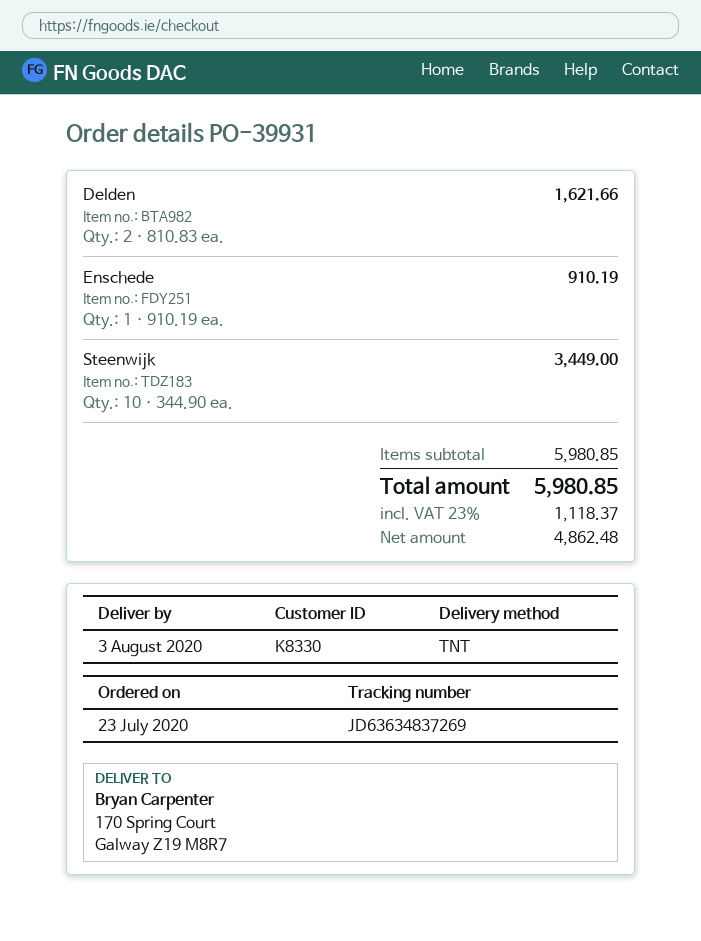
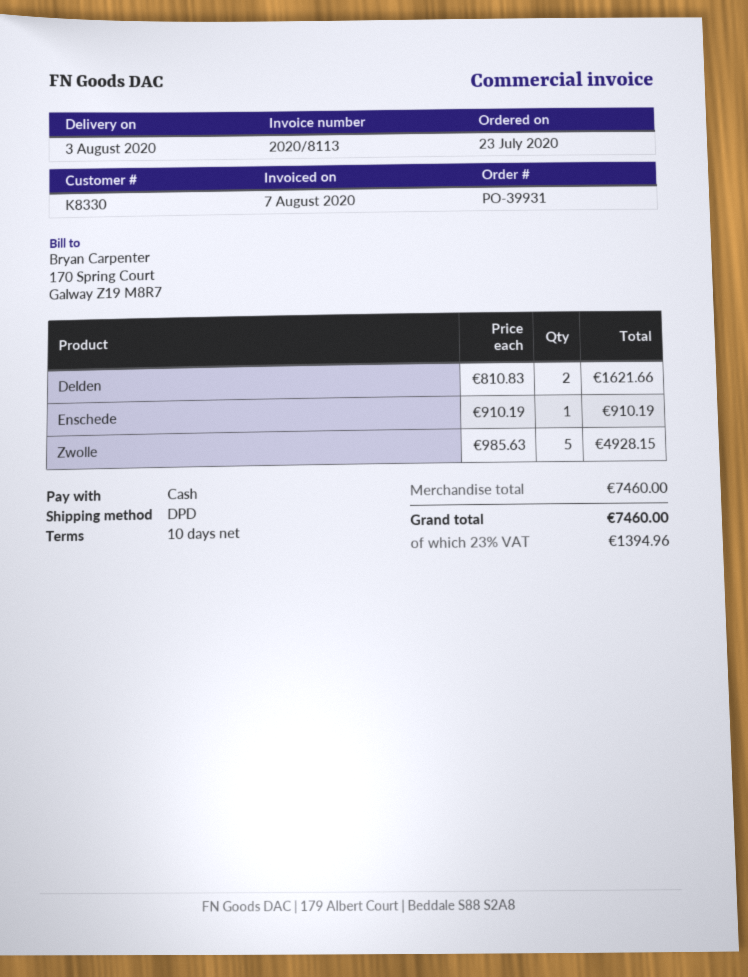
shipping method: TNT -> DPD
Steenwijk: 10 x 344.90 = 3449.00 -> none
Zwolle: none -> 5 x 985.63 = 4928.15
subtotal: 5980.85 -> 7460.00
tax: 23% = 1118.37 -> 23% = 1394.96
total: 5980.85 -> 7460.00

